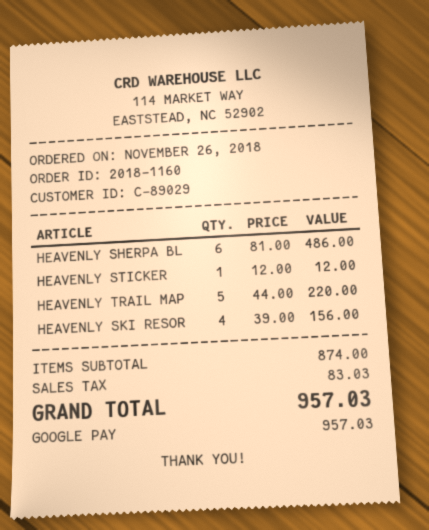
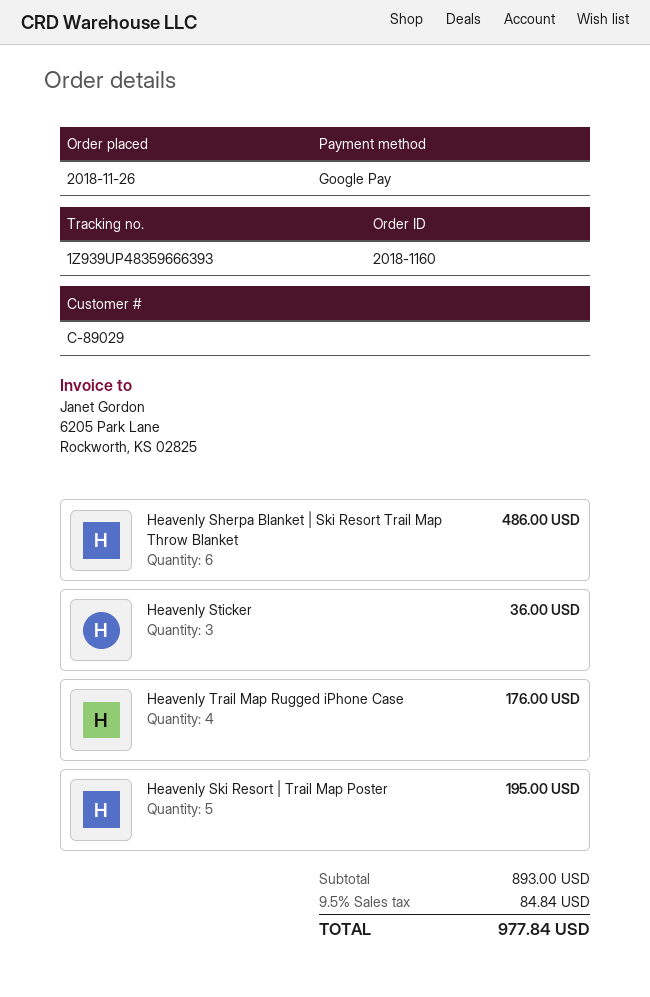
HEAVENLY STICKER: 1 for 12.00 -> 3 for 36.00
HEAVENLY TRAIL MAP: 5 for 220.00 -> 4 for 176.00
HEAVENLY SKI RESOR: 4 for 156.00 -> 5 for 195.00
subtotal: 874.00 -> 893.00
tax: 83.03 -> 84.84
total: 957.03 -> 977.84

